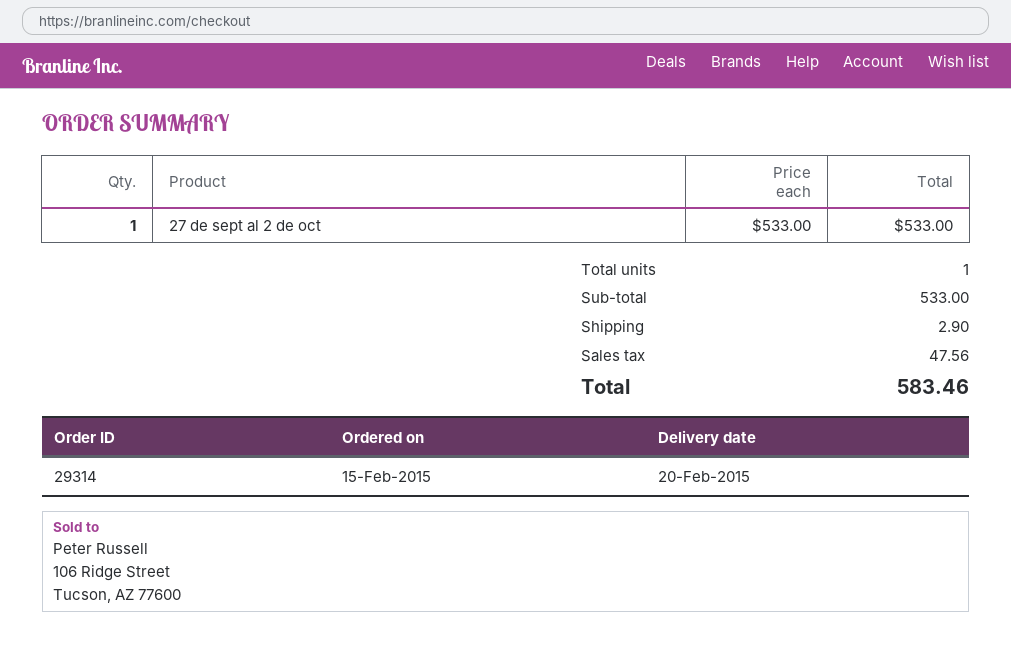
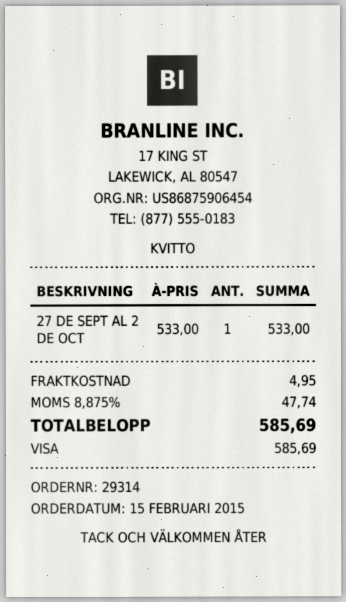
shipping: 2.90 -> 4.95
tax: 47.56 -> 47.74
total: 583.46 -> 585.69

